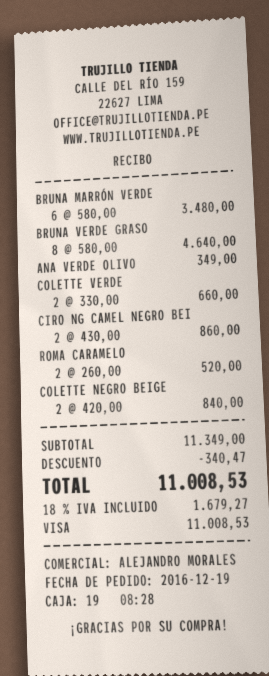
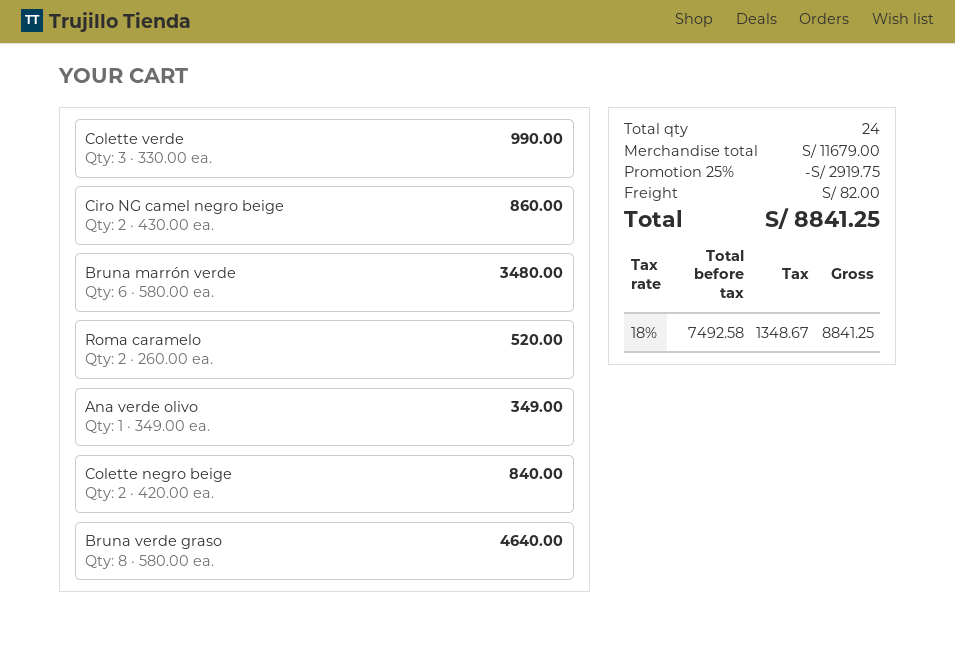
COLETTE VERDE: 2 x 330.00 = 660.00 -> 3 x 330.00 = 990.00
subtotal: 11349.00 -> 11679.00
discount: 340.47 -> 2919.75
shipping: none -> 82.00
tax: 18% = 1679.27 -> 18% = 1348.67
total: 11008.53 -> 8841.25

